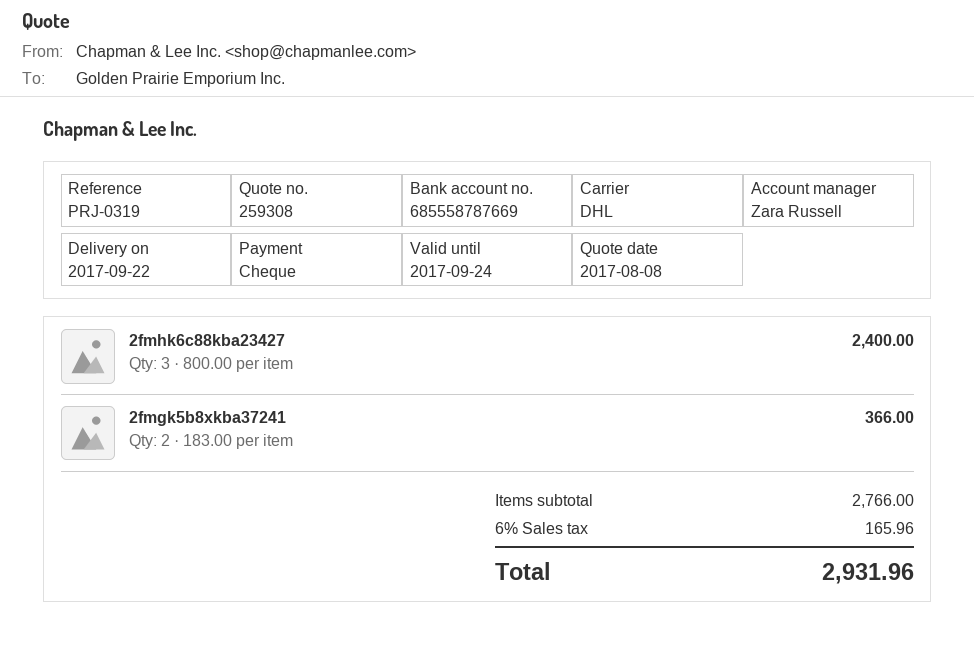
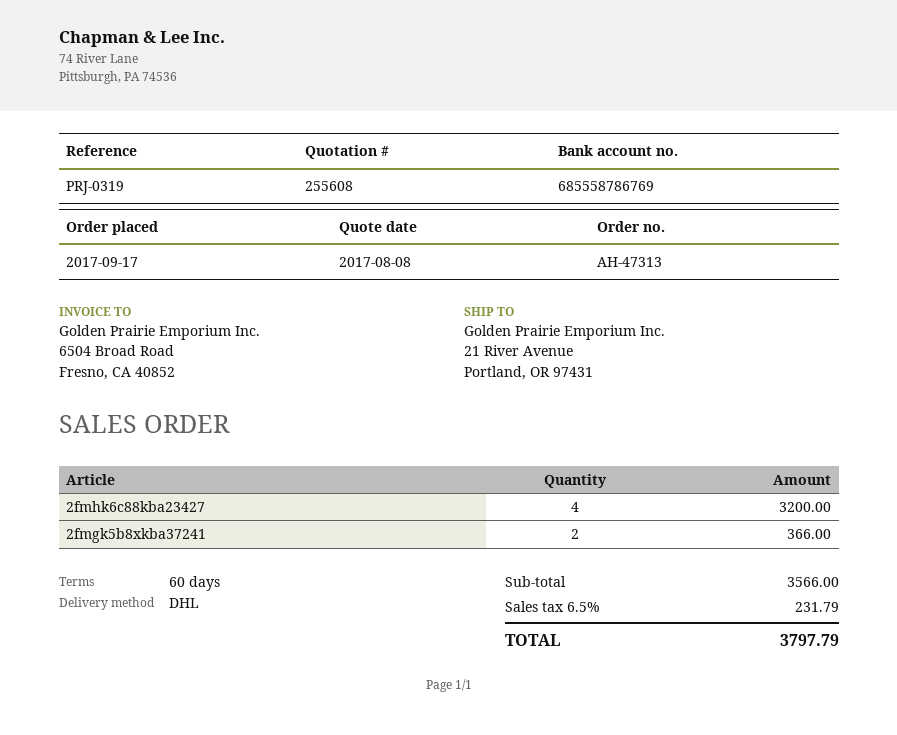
quote number: 259308 -> 255608
bank account: 685558787669 -> 685558786769
2fmhk6c88kba23427: 3 for 2400.00 -> 4 for 3200.00
subtotal: 2766.00 -> 3566.00
tax: 6% = 165.96 -> 6.5% = 231.79
total: 2931.96 -> 3797.79

